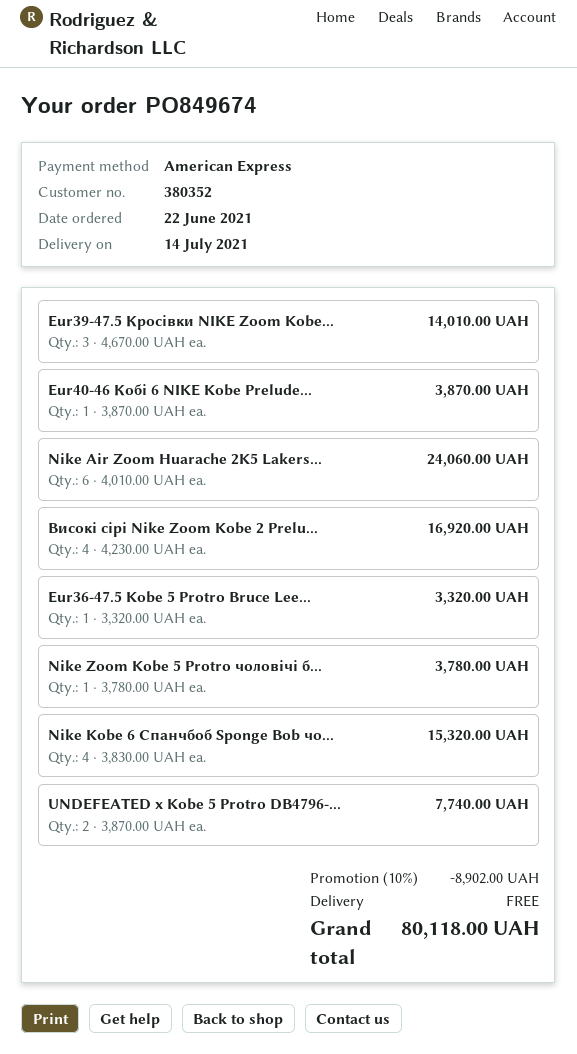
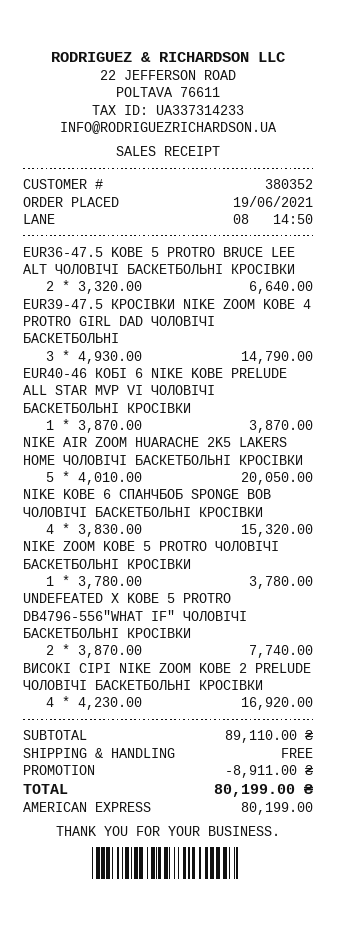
order date: 2021-06-22 -> 2021-06-19
Eur39-47.5 Кросівки NIKE Zoom Kobe...: 3 x 4670.00 = 14010.00 -> 3 x 4930.00 = 14790.00
Nike Air Zoom Huarache 2K5 Lakers...: 6 x 4010.00 = 24060.00 -> 5 x 4010.00 = 20050.00
Eur36-47.5 Kobe 5 Protro Bruce Lee...: 1 x 3320.00 = 3320.00 -> 2 x 3320.00 = 6640.00
discount: 8902.00 -> 8911.00
total: 80118.00 -> 80199.00

